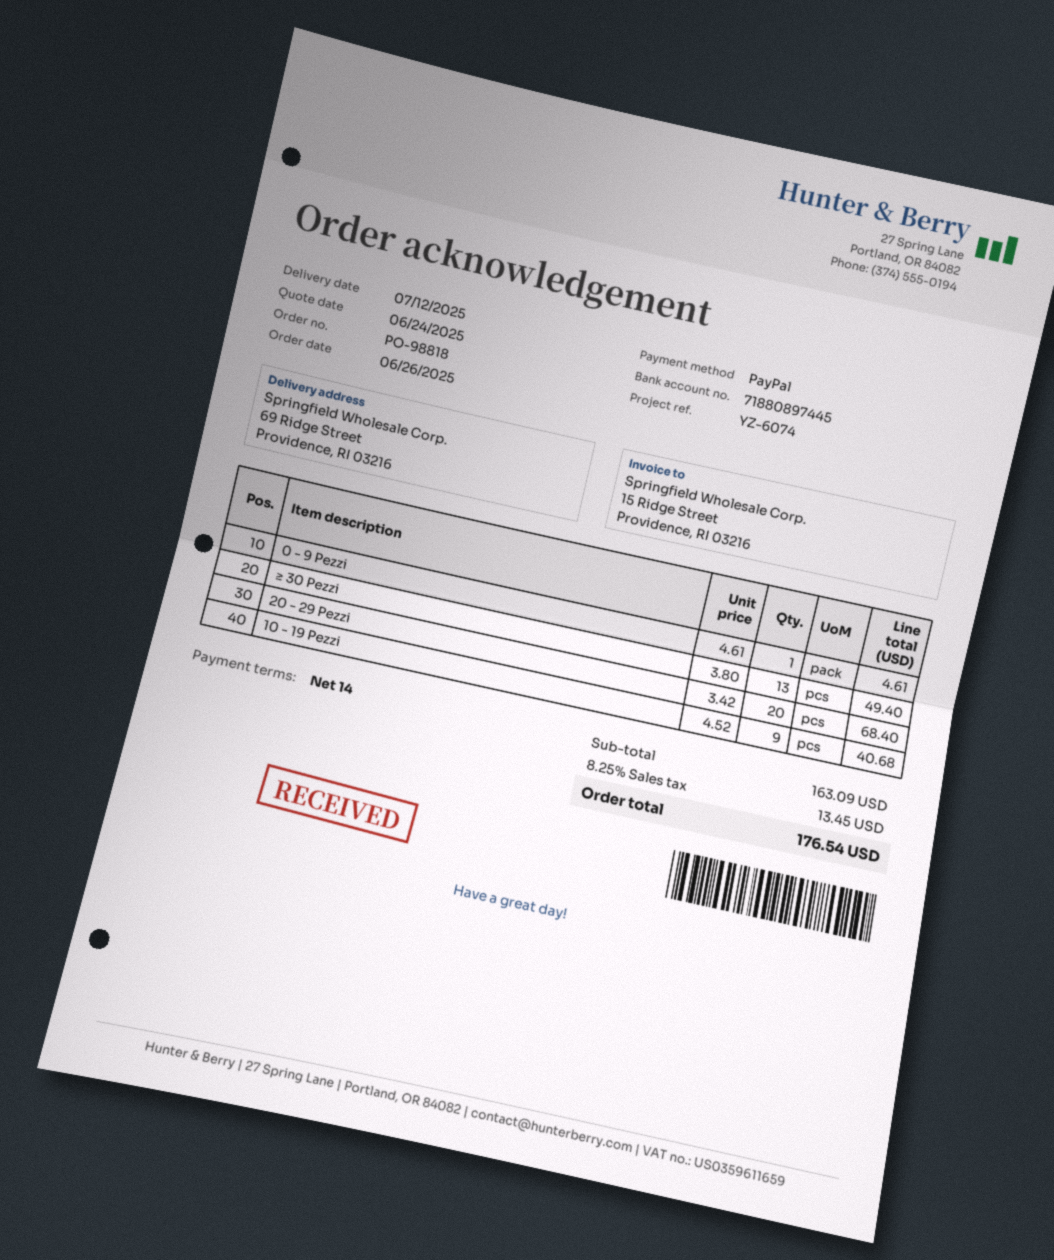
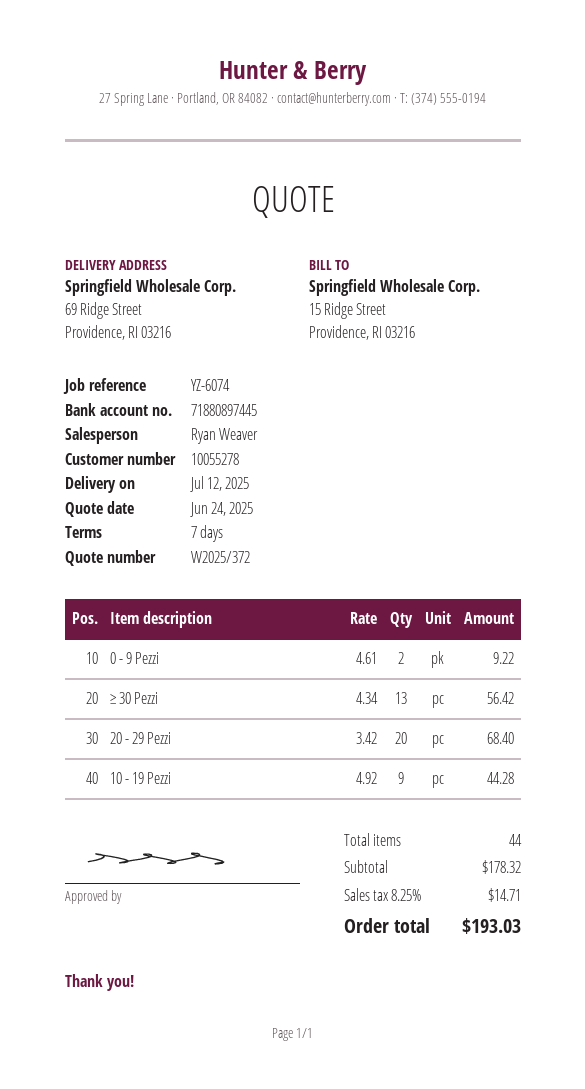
payment terms: 14 days -> 7 days
0 - 9 Pezzi: 1 x 4.61 = 4.61 -> 2 x 4.61 = 9.22
≥ 30 Pezzi: 13 x 3.80 = 49.40 -> 13 x 4.34 = 56.42
10 - 19 Pezzi: 9 x 4.52 = 40.68 -> 9 x 4.92 = 44.28
subtotal: 163.09 -> 178.32
tax: 8.25% = 13.45 -> 8.25% = 14.71
total: 176.54 -> 193.03

